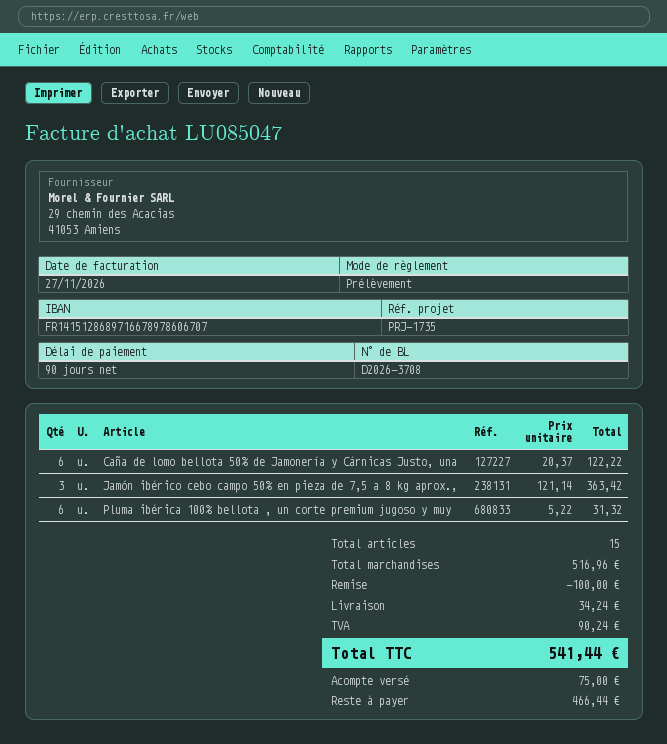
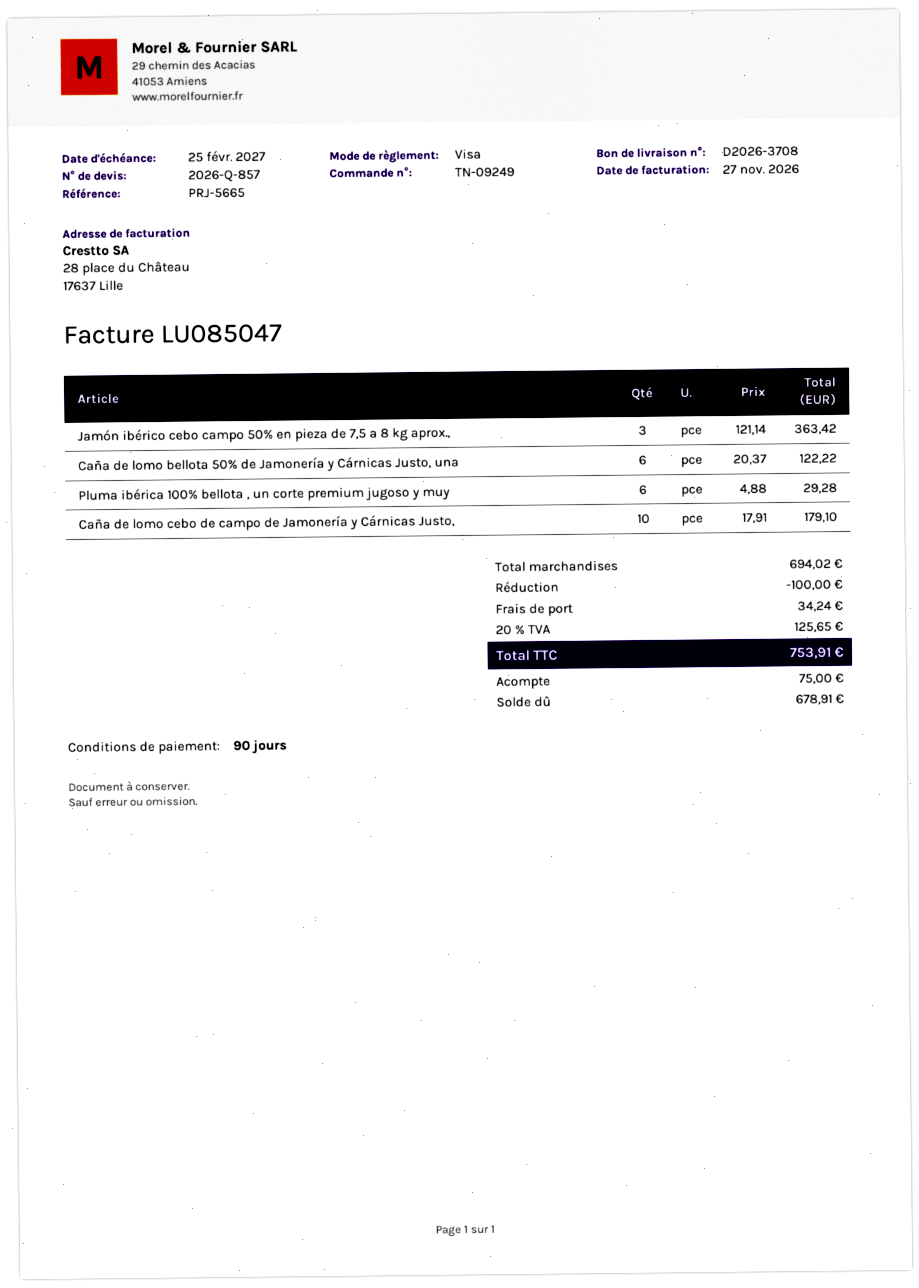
reference: PRJ-1735 -> PRJ-5665
payment method: direct debit -> Visa
Pluma ibérica 100% bellota , un corte premium jugoso y muy: 6 x 5.22 = 31.32 -> 6 x 4.88 = 29.28
Caña de lomo cebo de campo de Jamonería y Cárnicas Justo,: none -> 10 x 17.91 = 179.10
subtotal: 516.96 -> 694.02
tax: 90.24 -> 125.65
total: 541.44 -> 753.91
balance: 466.44 -> 678.91

